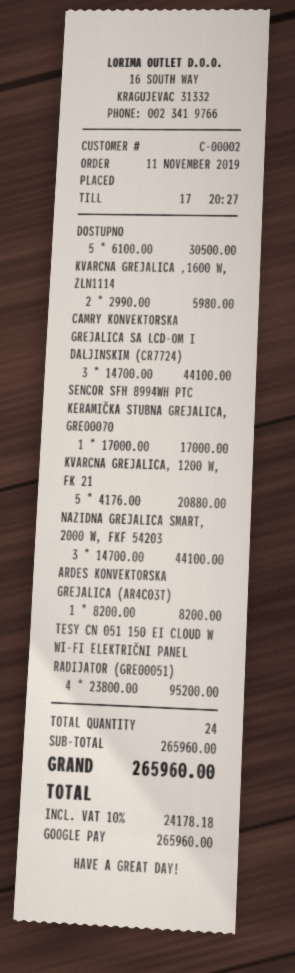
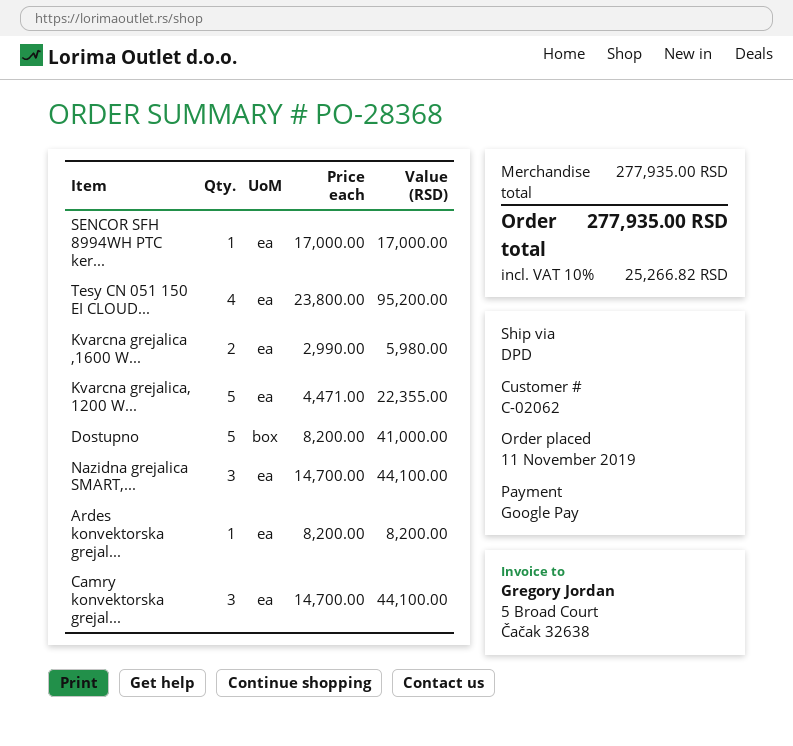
customer number: C-00002 -> C-02062
DOSTUPNO: 5 x 6100.00 = 30500.00 -> 5 x 8200.00 = 41000.00
KVARCNA GREJALICA, 1200 W, FK 21: 5 x 4176.00 = 20880.00 -> 5 x 4471.00 = 22355.00
subtotal: 265960.00 -> 277935.00
tax: 10% = 24178.18 -> 10% = 25266.82
total: 265960.00 -> 277935.00

